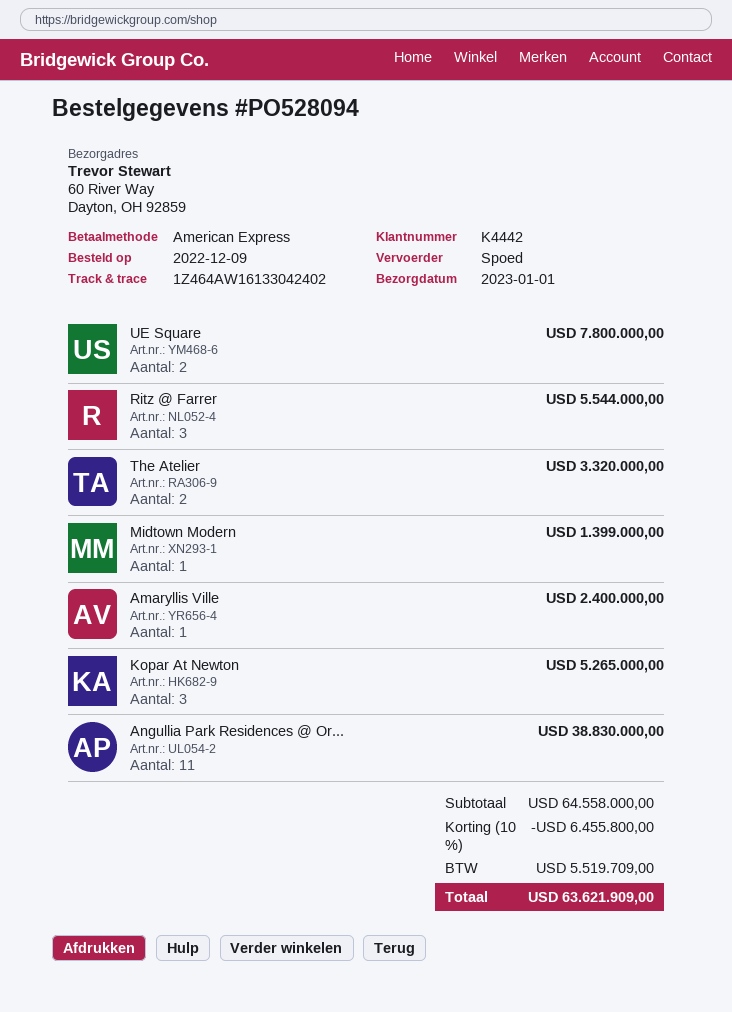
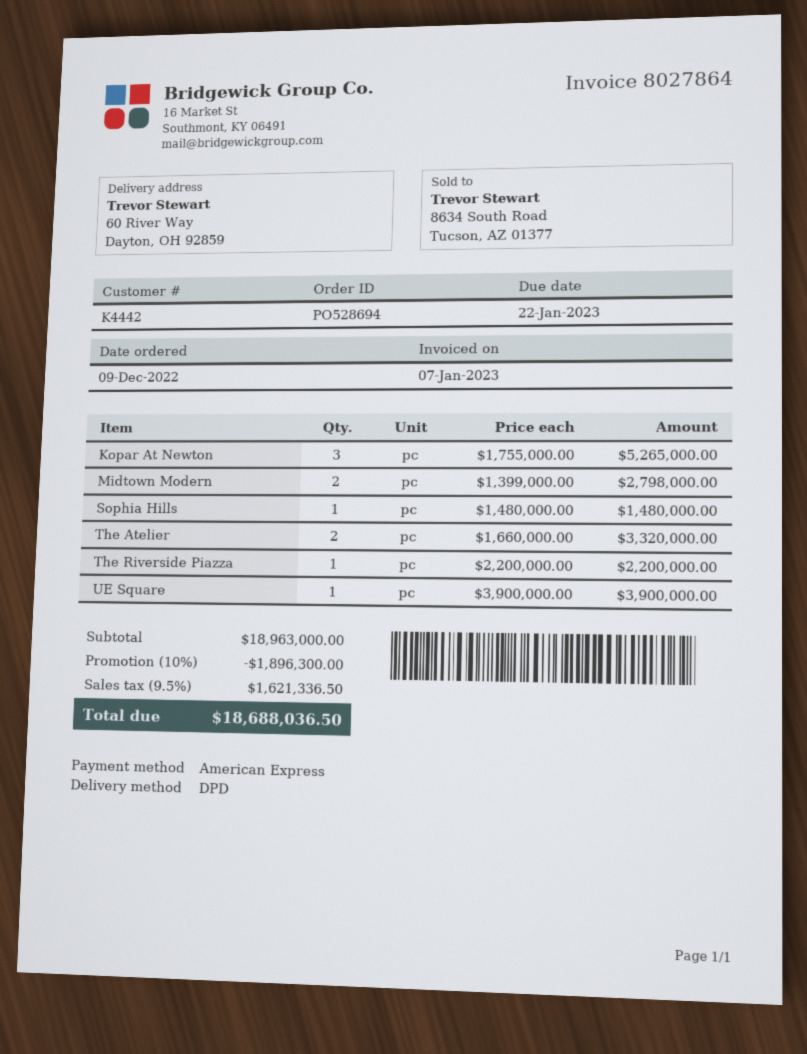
order number: PO528094 -> PO528694
shipping method: express -> DPD
UE Square: 2 for 7800000.00 -> 1 for 3900000.00
Ritz @ Farrer: 3 for 5544000.00 -> none
Midtown Modern: 1 for 1399000.00 -> 2 for 2798000.00
Amaryllis Ville: 1 for 2400000.00 -> none
Angullia Park Residences @ Or...: 11 for 38830000.00 -> none
Sophia Hills: none -> 1 for 1480000.00
The Riverside Piazza: none -> 1 for 2200000.00
subtotal: 64558000.00 -> 18963000.00
discount: 10% = 6455800.00 -> 10% = 1896300.00
tax: 5519709.00 -> 1621336.50
total: 63621909.00 -> 18688036.50

